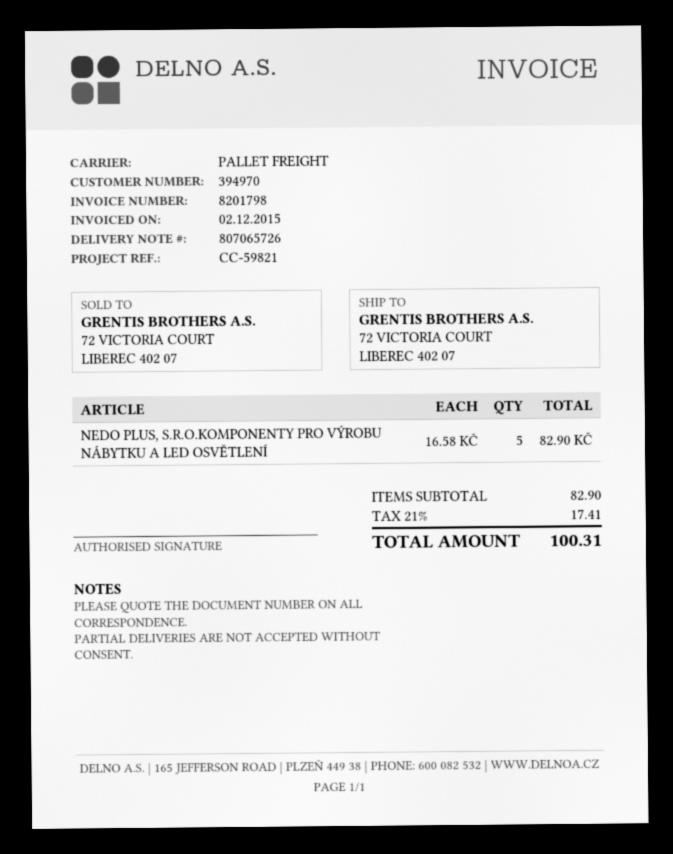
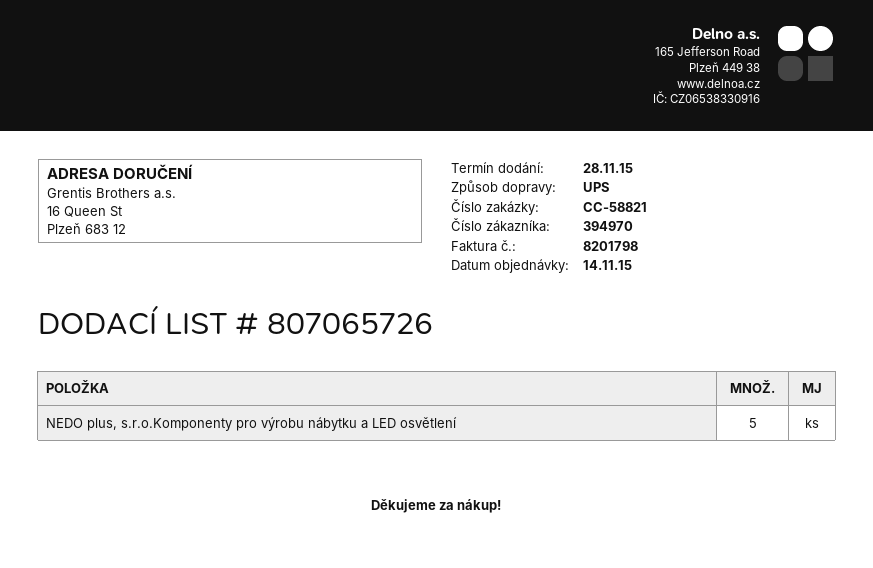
reference: CC-59821 -> CC-58821
shipping method: pallet freight -> UPS
ship to: 72 VICTORIA COURT, LIBEREC 402 07 -> 16 Queen St, Plzeň 683 12

